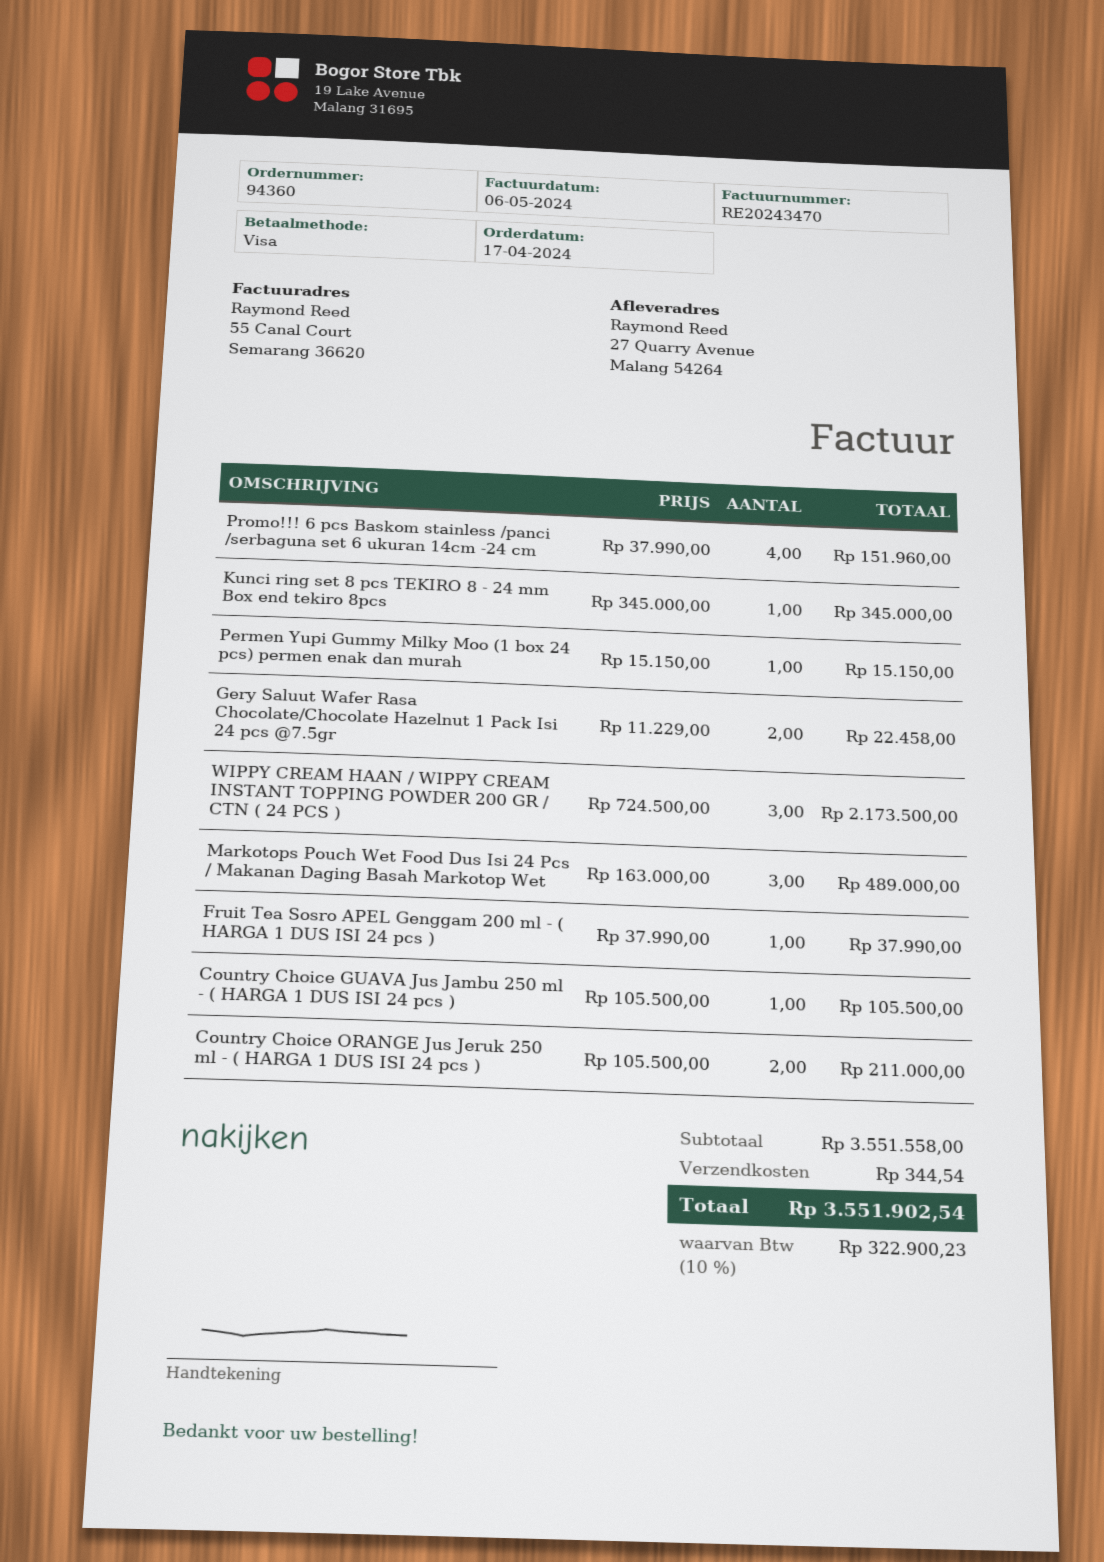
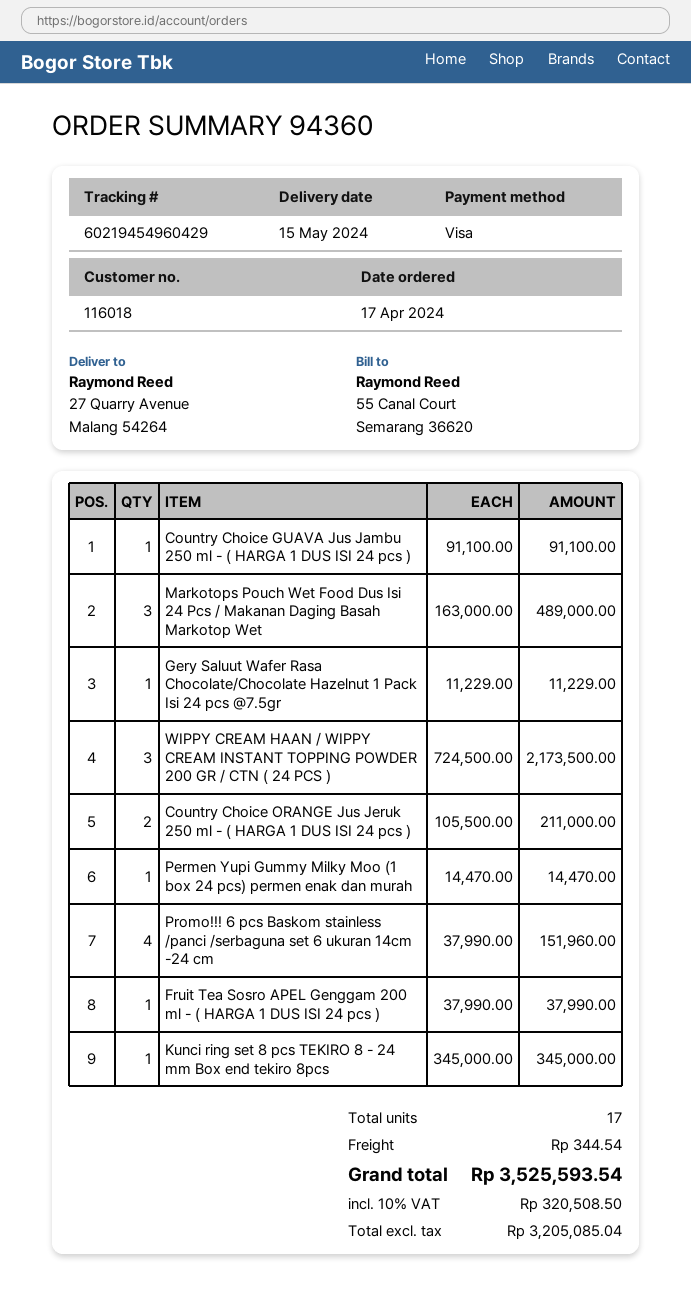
Permen Yupi Gummy Milky Moo (1 box 24 pcs) permen enak dan murah: 1 x 15150.00 = 15150.00 -> 1 x 14470.00 = 14470.00
Gery Saluut Wafer Rasa Chocolate/Chocolate Hazelnut 1 Pack Isi 24 pcs @7.5gr: 2 x 11229.00 = 22458.00 -> 1 x 11229.00 = 11229.00
Country Choice GUAVA Jus Jambu 250 ml - ( HARGA 1 DUS ISI 24 pcs ): 1 x 105500.00 = 105500.00 -> 1 x 91100.00 = 91100.00
tax: 10% = 322900.23 -> 10% = 320508.50
total: 3551902.54 -> 3525593.54

